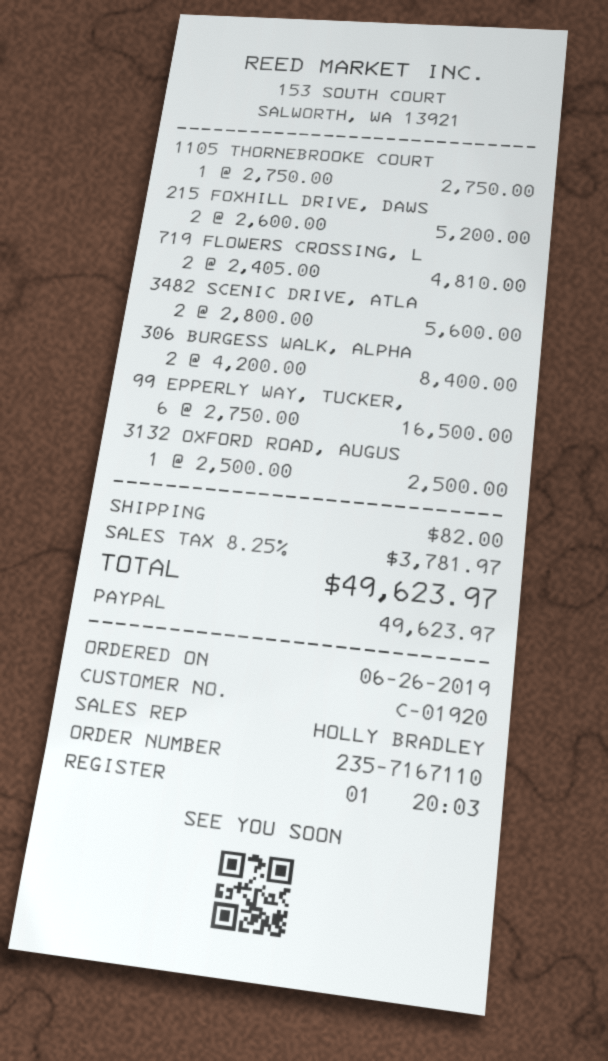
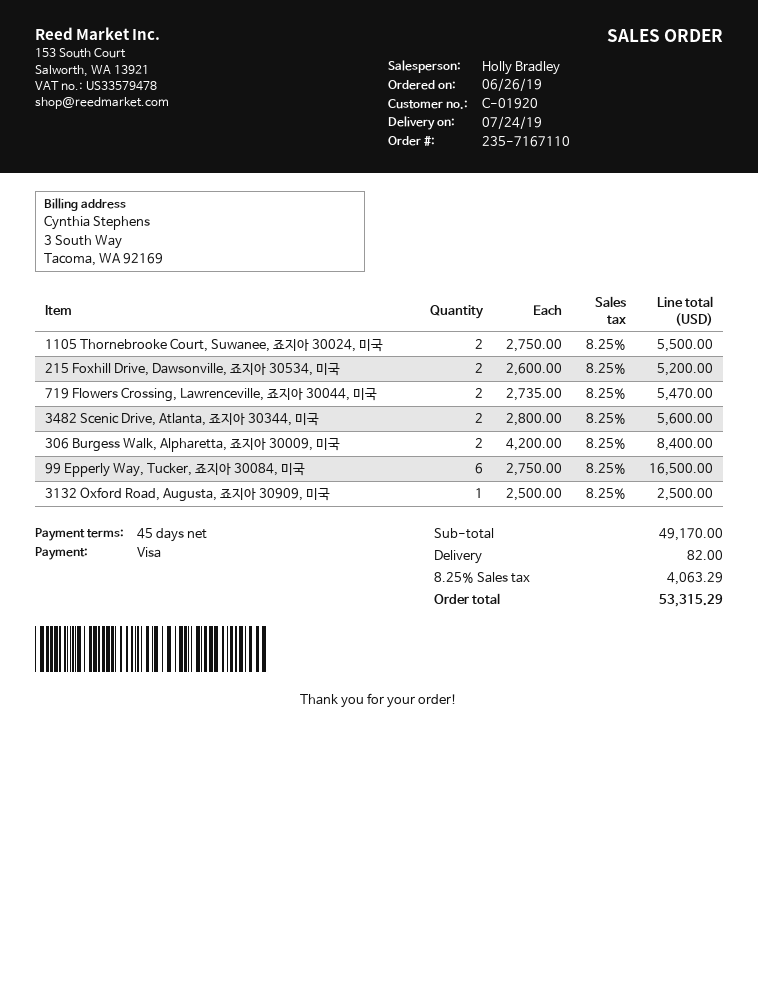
payment method: PayPal -> Visa
1105 THORNEBROOKE COURT: 1 x 2750.00 = 2750.00 -> 2 x 2750.00 = 5500.00
719 FLOWERS CROSSING, L: 2 x 2405.00 = 4810.00 -> 2 x 2735.00 = 5470.00
tax: 8.25% = 3781.97 -> 8.25% = 4063.29
total: 49623.97 -> 53315.29

